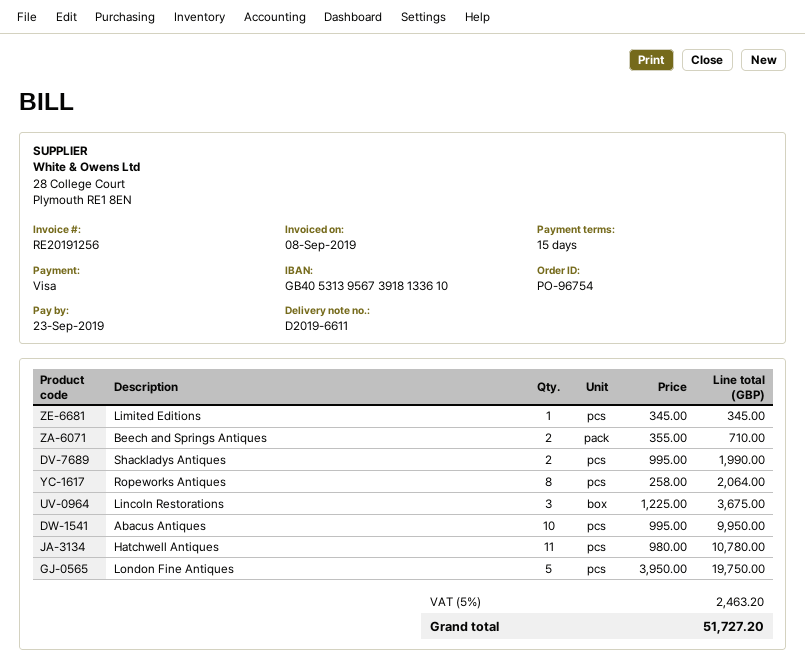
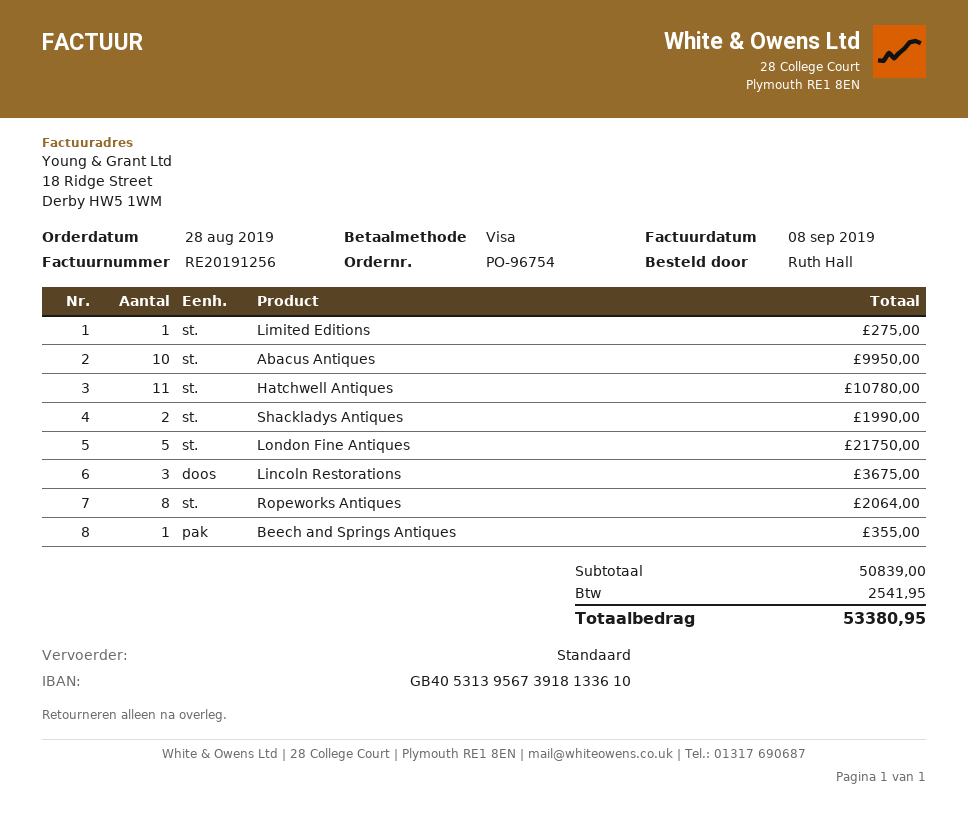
Limited Editions: 1 for 345.00 -> 1 for 275.00
Beech and Springs Antiques: 2 for 710.00 -> 1 for 355.00
London Fine Antiques: 5 for 19750.00 -> 5 for 21750.00
tax: 2463.20 -> 2541.95
total: 51727.20 -> 53380.95

